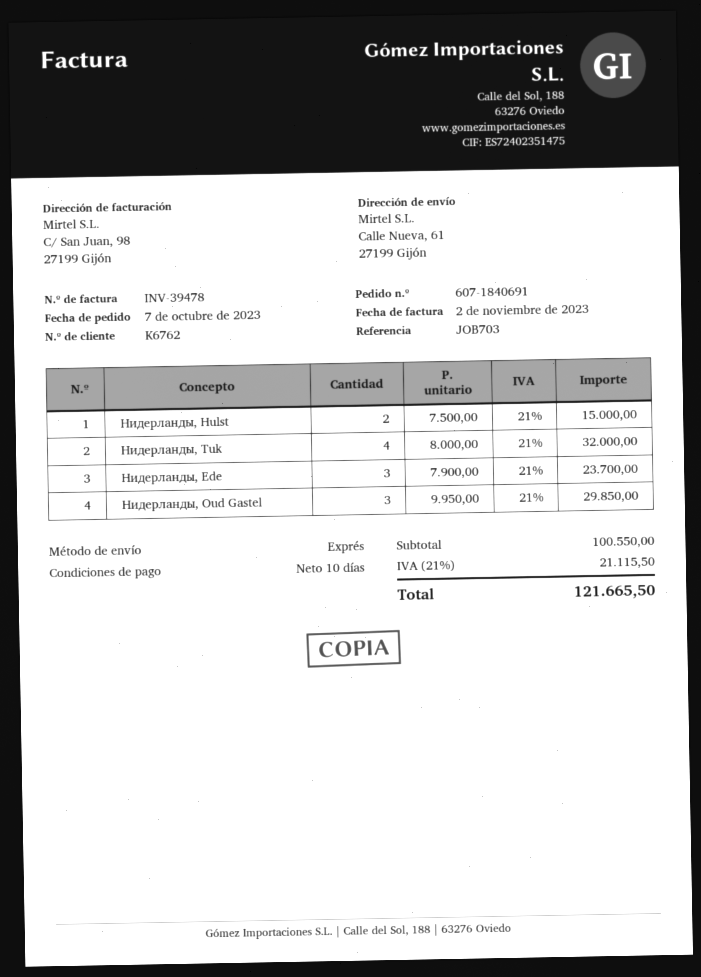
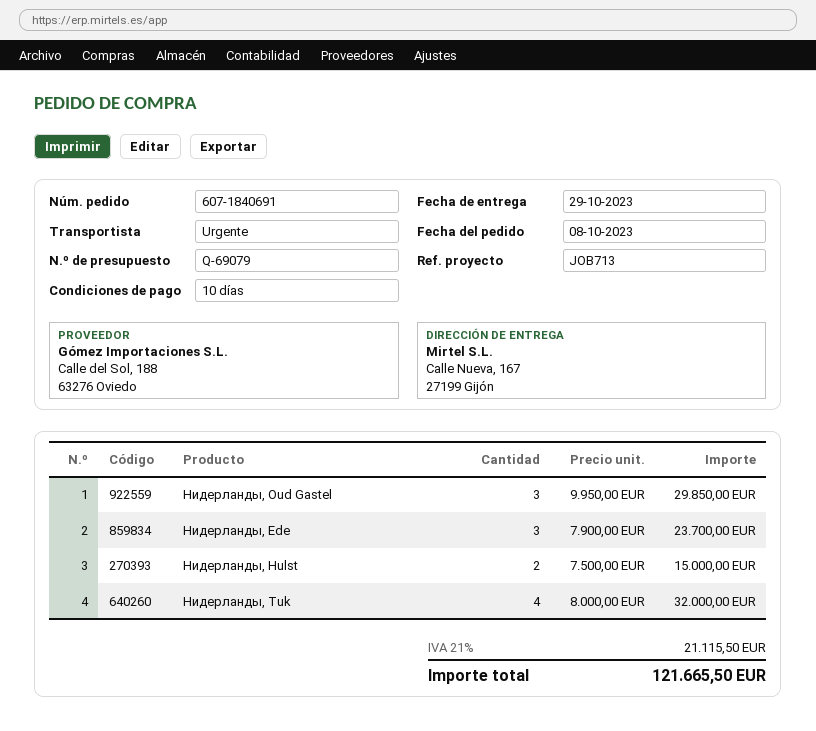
order date: 2023-10-07 -> 2023-10-08
reference: JOB703 -> JOB713
ship to: Calle Nueva, 61, 27199 Gijón -> Calle Nueva, 167, 27199 Gijón

